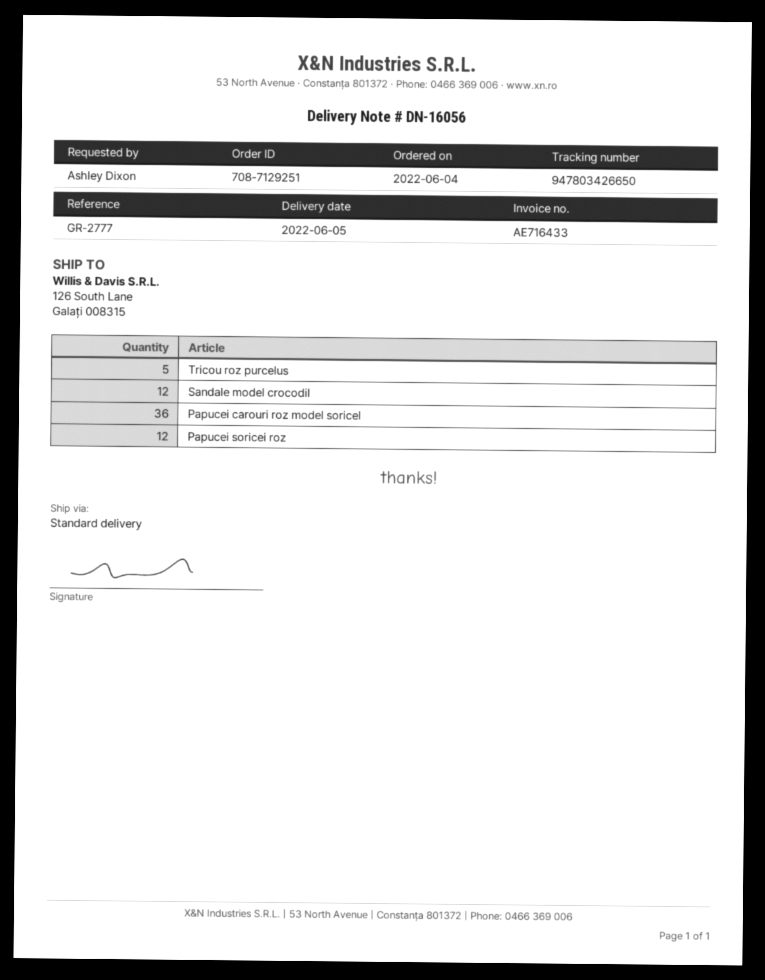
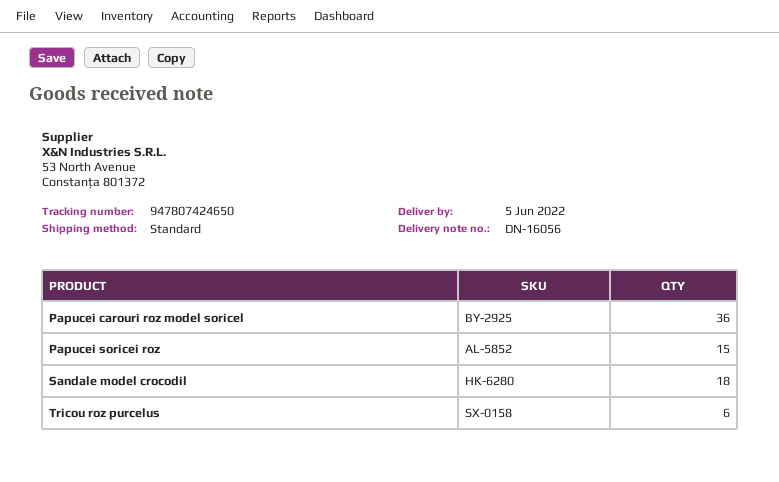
tracking number: 947803426650 -> 947807424650
Tricou roz purcelus: 5 -> 6
Sandale model crocodil: 12 -> 18
Papucei soricei roz: 12 -> 15

